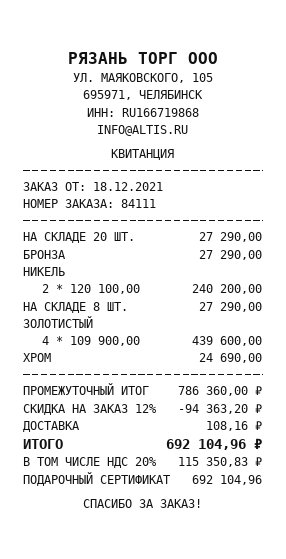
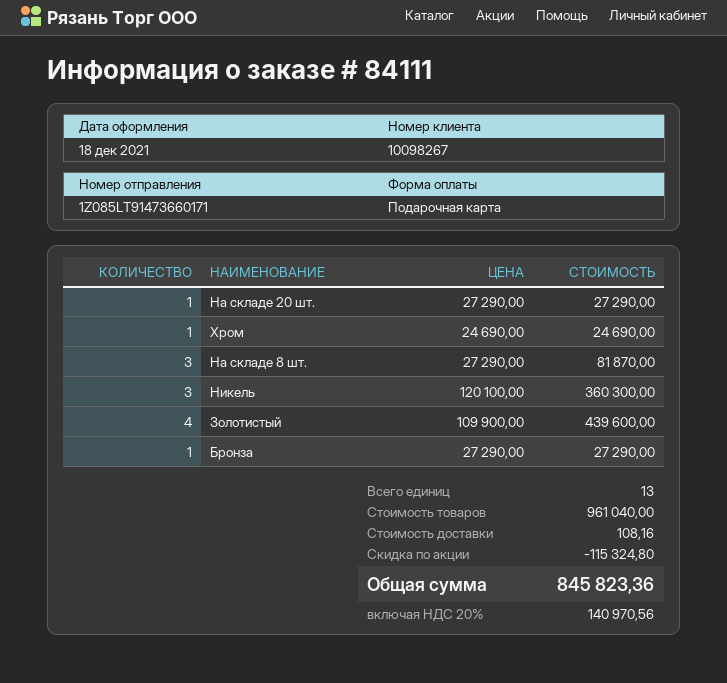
НИКЕЛЬ: 2 x 120100.00 = 240200.00 -> 3 x 120100.00 = 360300.00
НА СКЛАДЕ 8 ШТ.: 1 x 27290.00 = 27290.00 -> 3 x 27290.00 = 81870.00
subtotal: 786360.00 -> 961040.00
discount: 94363.20 -> 115324.80
tax: 20% = 115350.83 -> 20% = 140970.56
total: 692104.96 -> 845823.36

